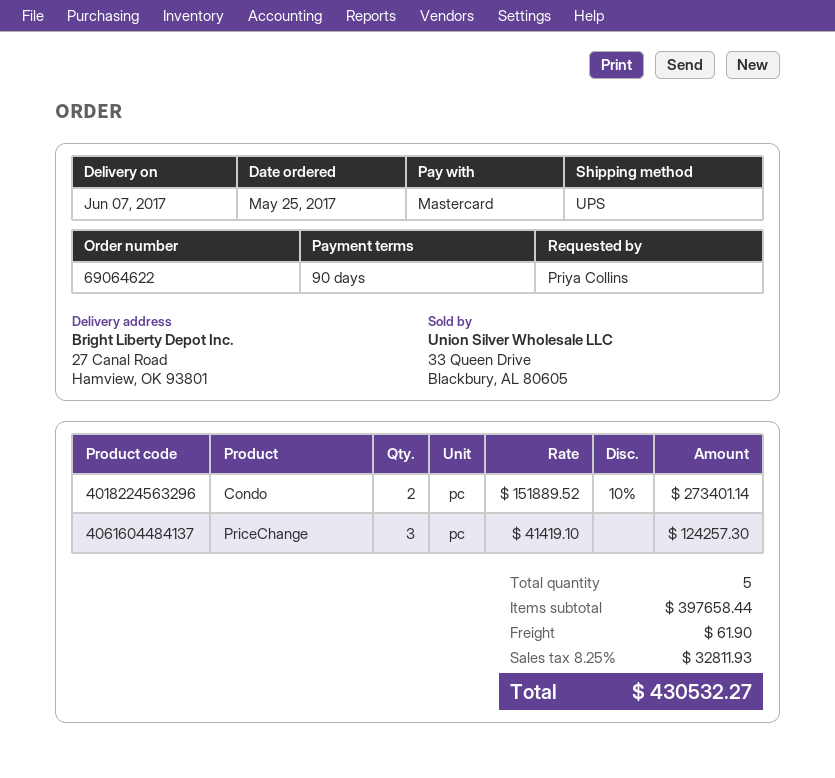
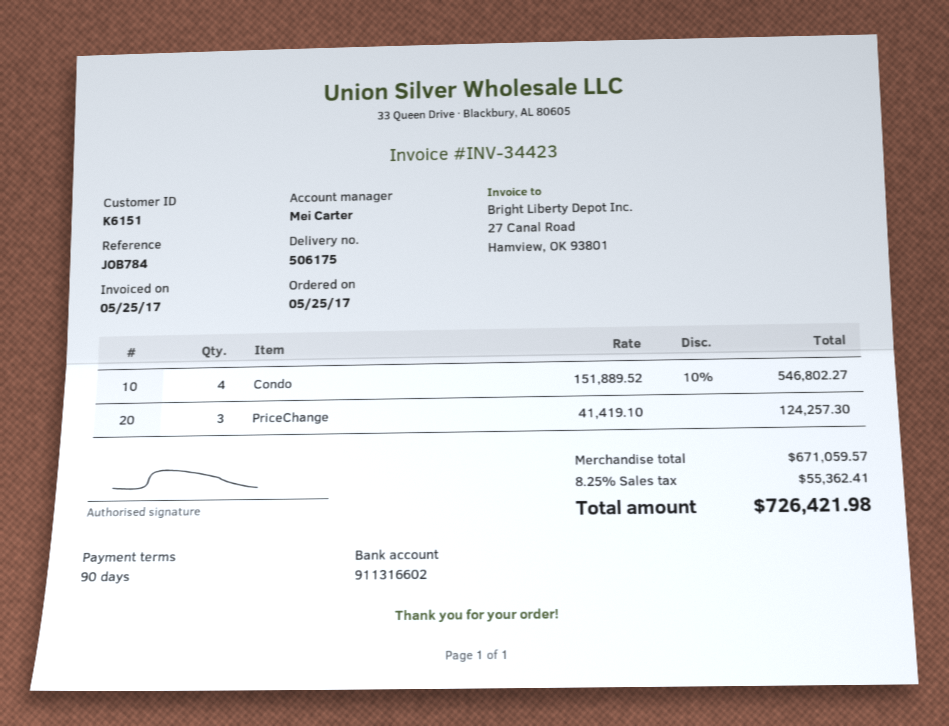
Condo: 2 x 151889.52 - 10% = 273401.14 -> 4 x 151889.52 - 10% = 546802.27
subtotal: 397658.44 -> 671059.57
shipping: 61.90 -> none
tax: 8.25% = 32811.93 -> 8.25% = 55362.41
total: 430532.27 -> 726421.98

